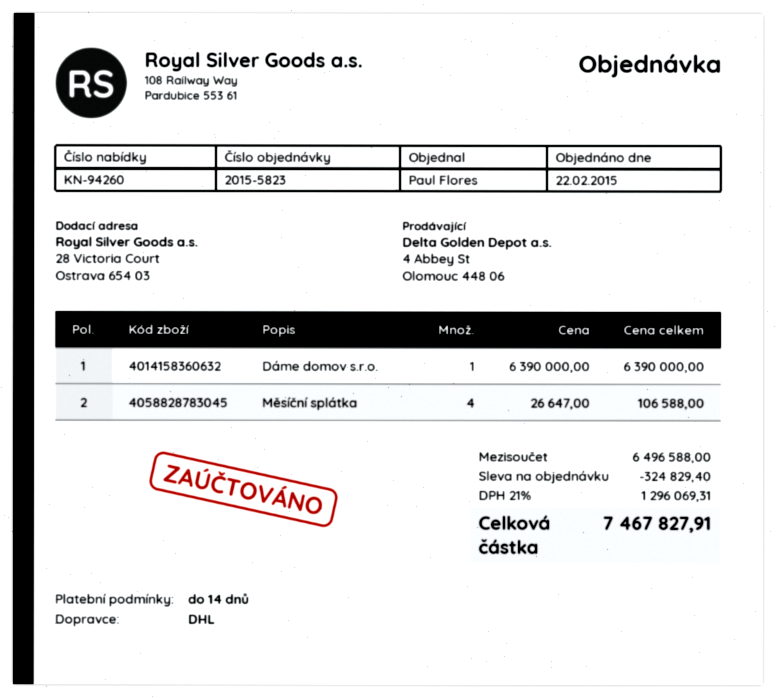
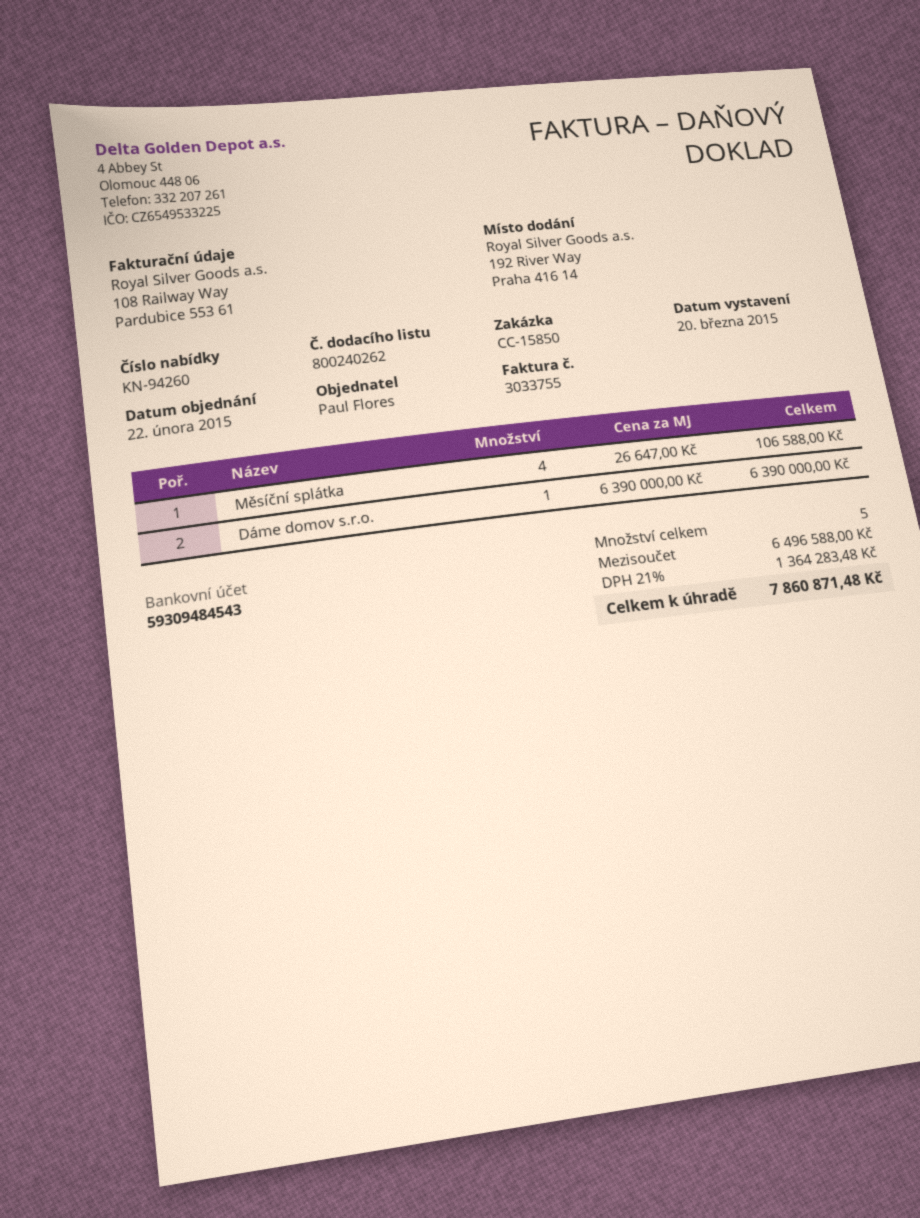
ship to: 28 Victoria Court, Ostrava 654 03 -> 192 River Way, Praha 416 14
discount: 324829.40 -> none
tax: 21% = 1296069.31 -> 21% = 1364283.48
total: 7467827.91 -> 7860871.48

